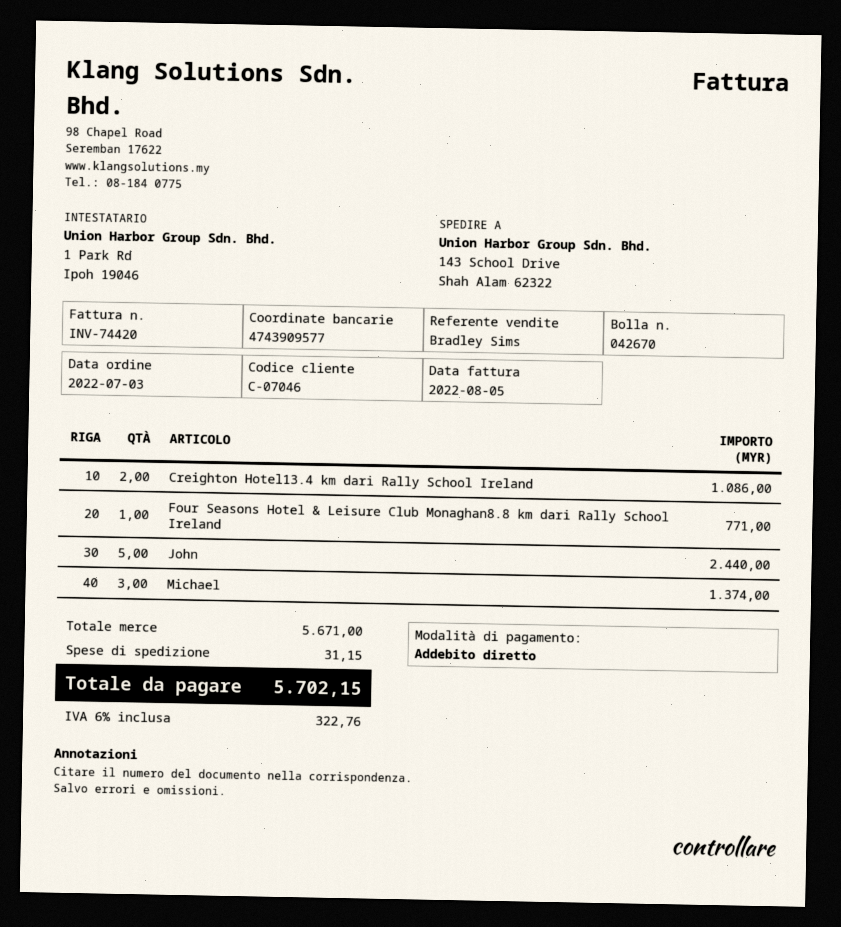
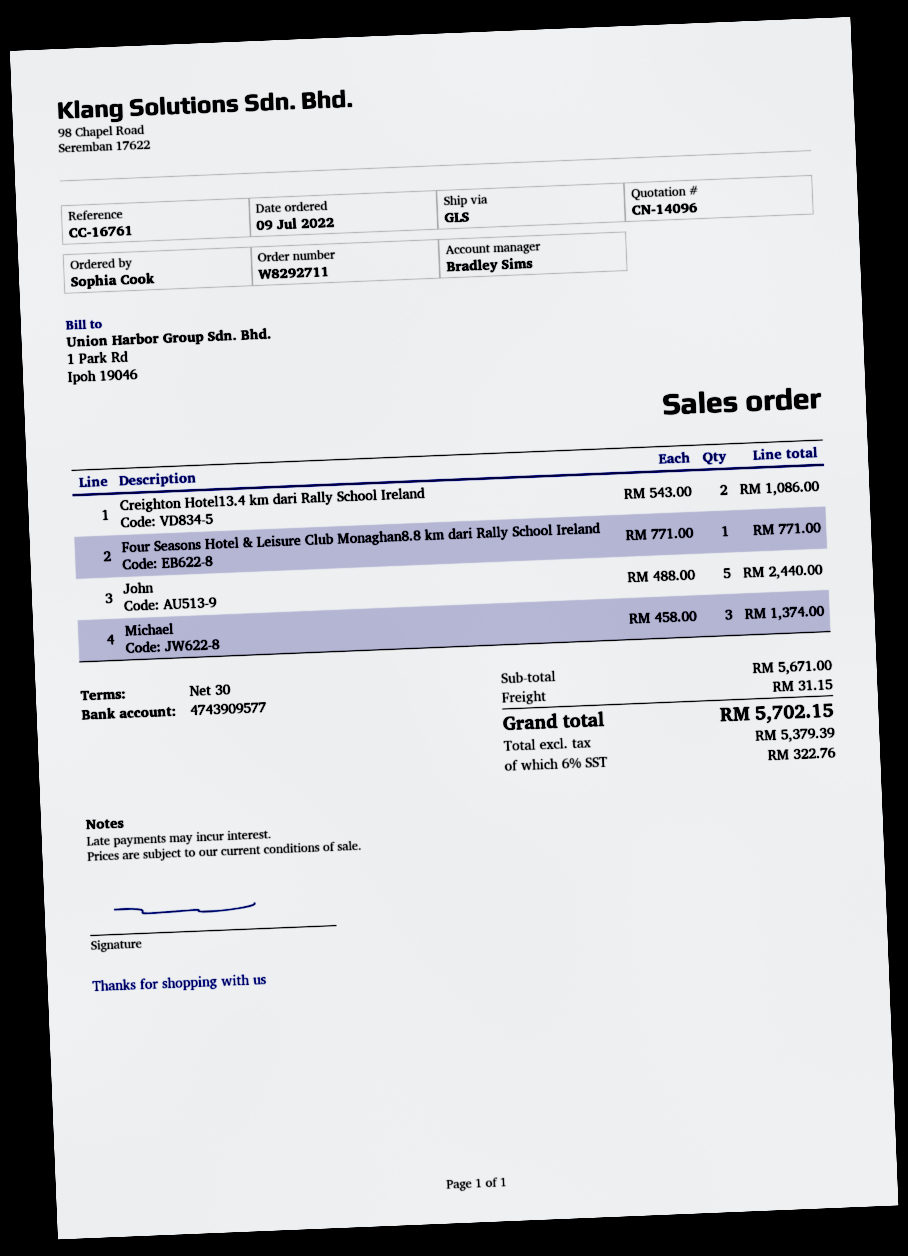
order date: 2022-07-03 -> 2022-07-09

